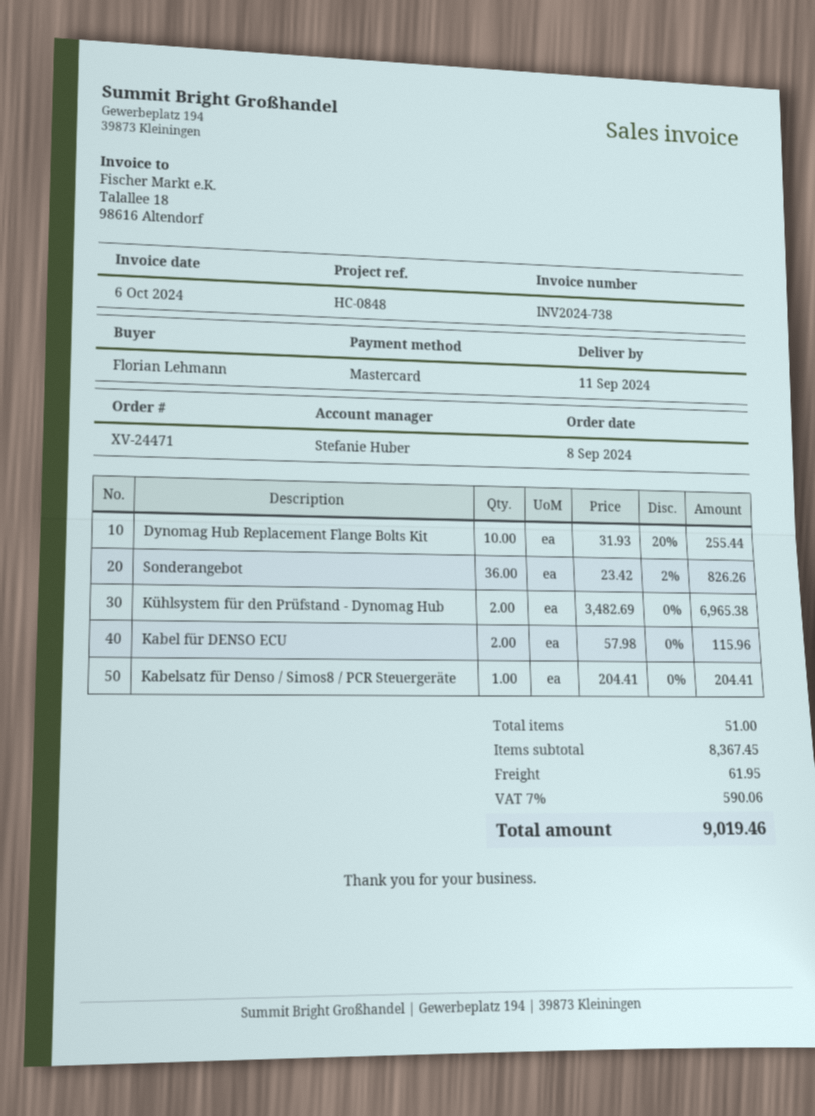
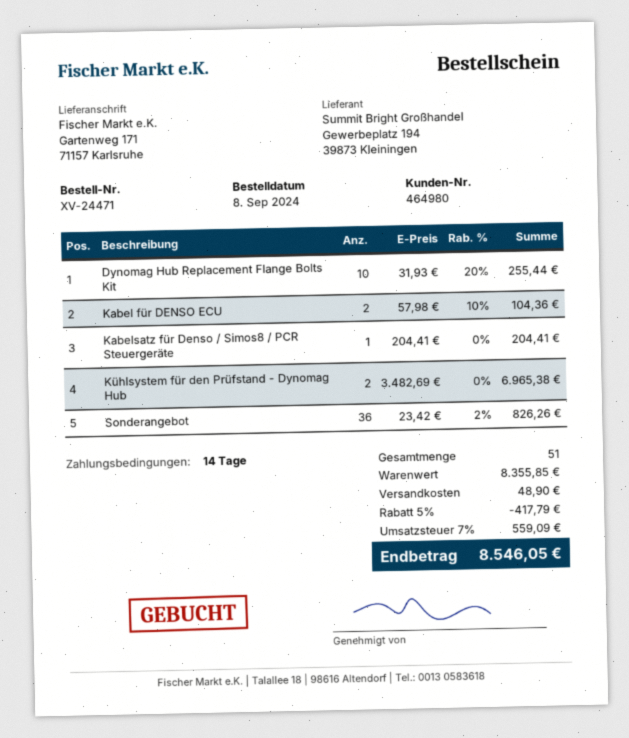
Kabel für DENSO ECU: 2 x 57.98 = 115.96 -> 2 x 57.98 - 10% = 104.36
subtotal: 8367.45 -> 8355.85
discount: none -> 5% = 417.79
shipping: 61.95 -> 48.90
tax: 7% = 590.06 -> 7% = 559.09
total: 9019.46 -> 8546.05

